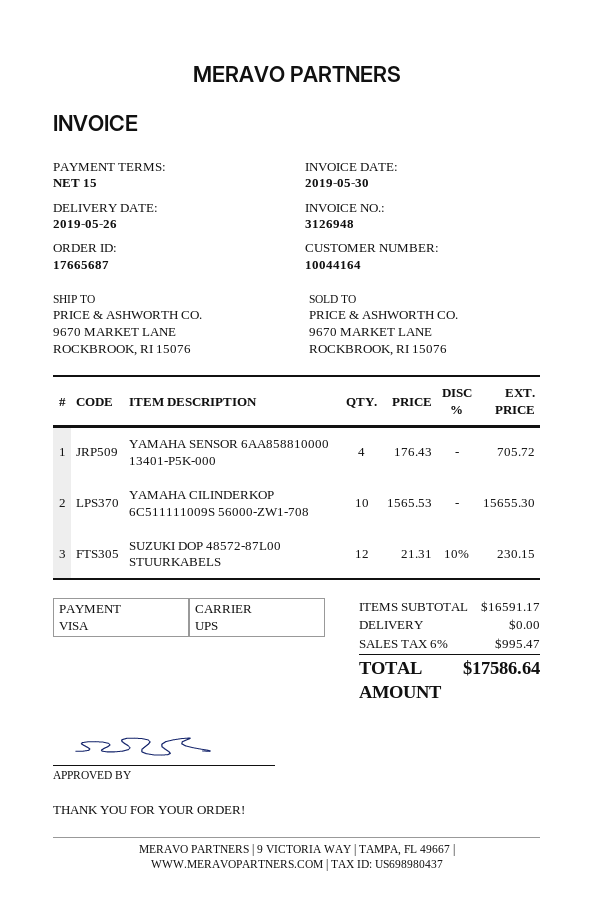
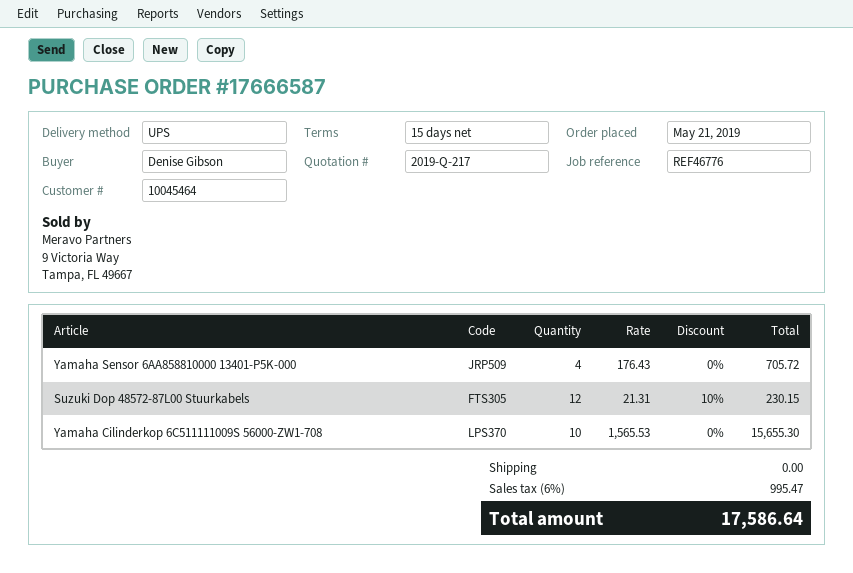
order number: 17665687 -> 17666587
customer number: 10044164 -> 10045464

